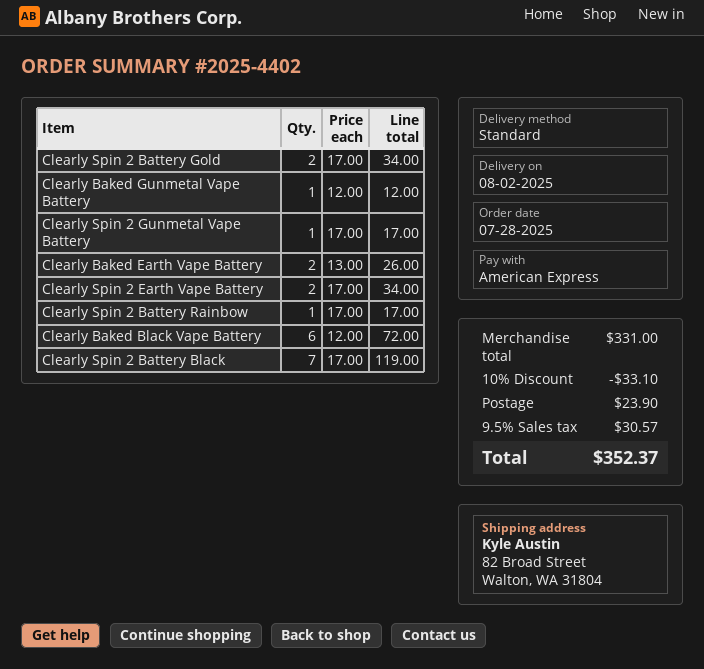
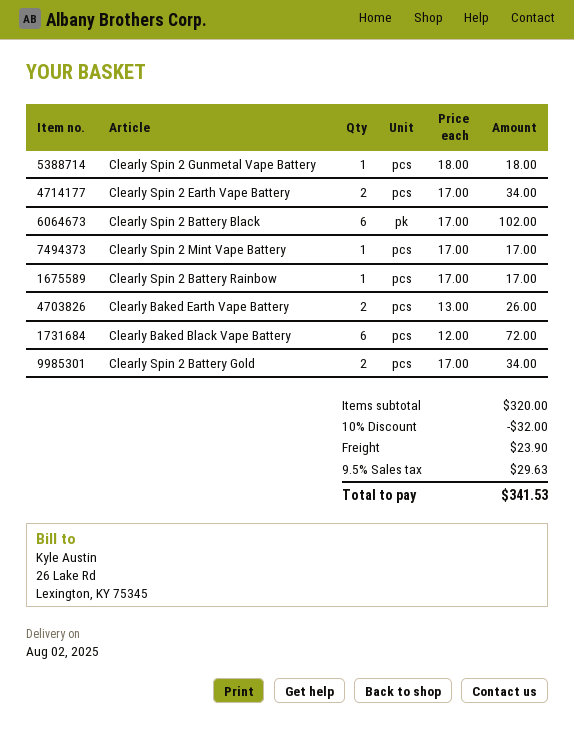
Clearly Baked Gunmetal Vape Battery: 1 x 12.00 = 12.00 -> none
Clearly Spin 2 Gunmetal Vape Battery: 1 x 17.00 = 17.00 -> 1 x 18.00 = 18.00
Clearly Spin 2 Battery Black: 7 x 17.00 = 119.00 -> 6 x 17.00 = 102.00
Clearly Spin 2 Mint Vape Battery: none -> 1 x 17.00 = 17.00
subtotal: 331.00 -> 320.00
discount: 10% = 33.10 -> 10% = 32.00
tax: 9.5% = 30.57 -> 9.5% = 29.63
total: 352.37 -> 341.53

